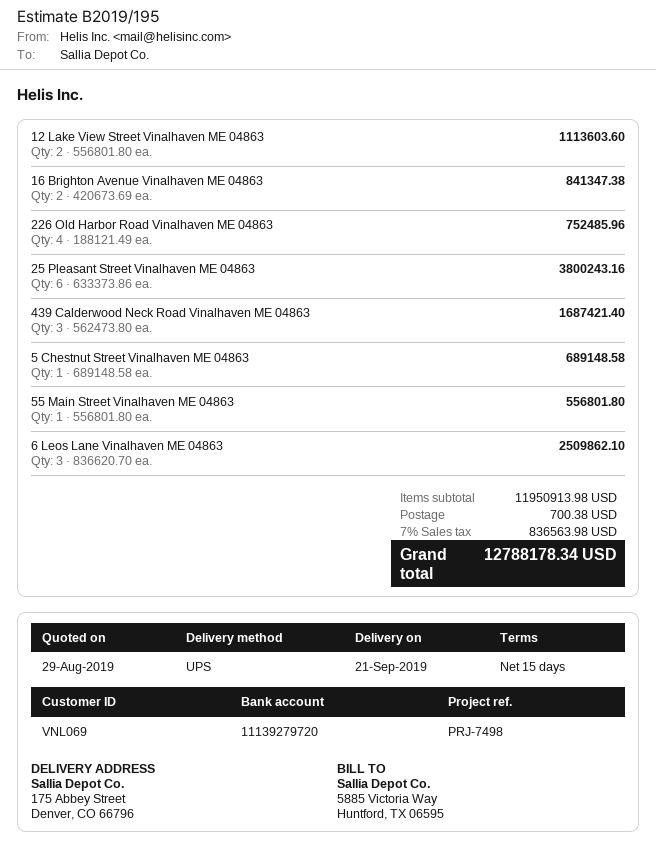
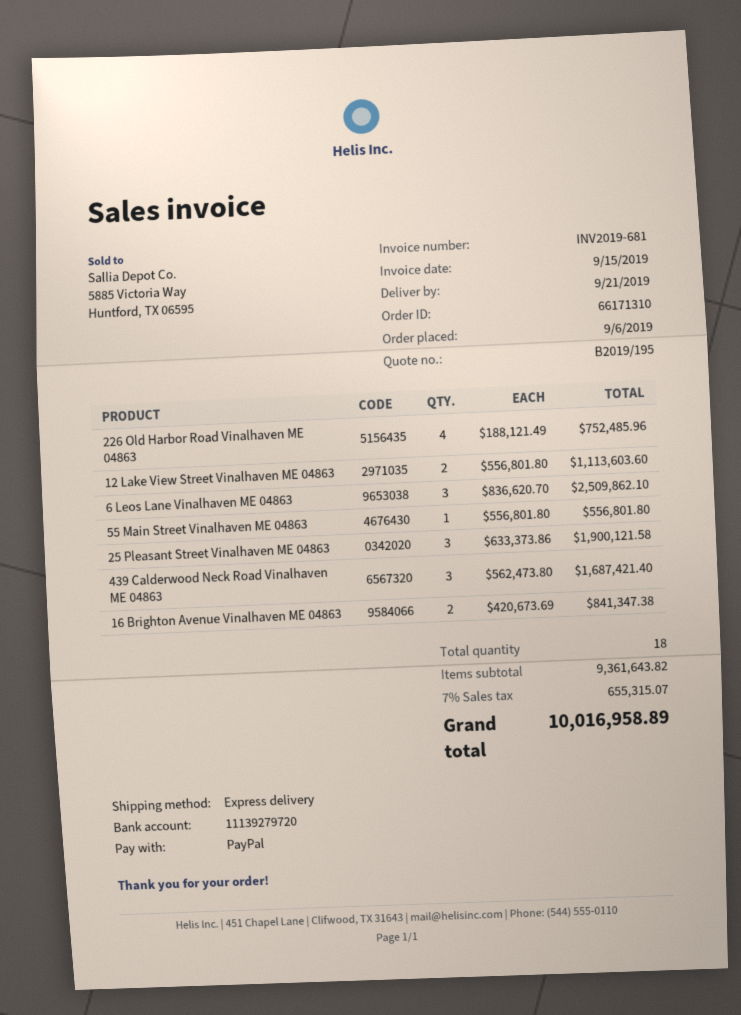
shipping method: UPS -> express
25 Pleasant Street Vinalhaven ME 04863: 6 x 633373.86 = 3800243.16 -> 3 x 633373.86 = 1900121.58
5 Chestnut Street Vinalhaven ME 04863: 1 x 689148.58 = 689148.58 -> none
subtotal: 11950913.98 -> 9361643.82
shipping: 700.38 -> none
tax: 7% = 836563.98 -> 7% = 655315.07
total: 12788178.34 -> 10016958.89

